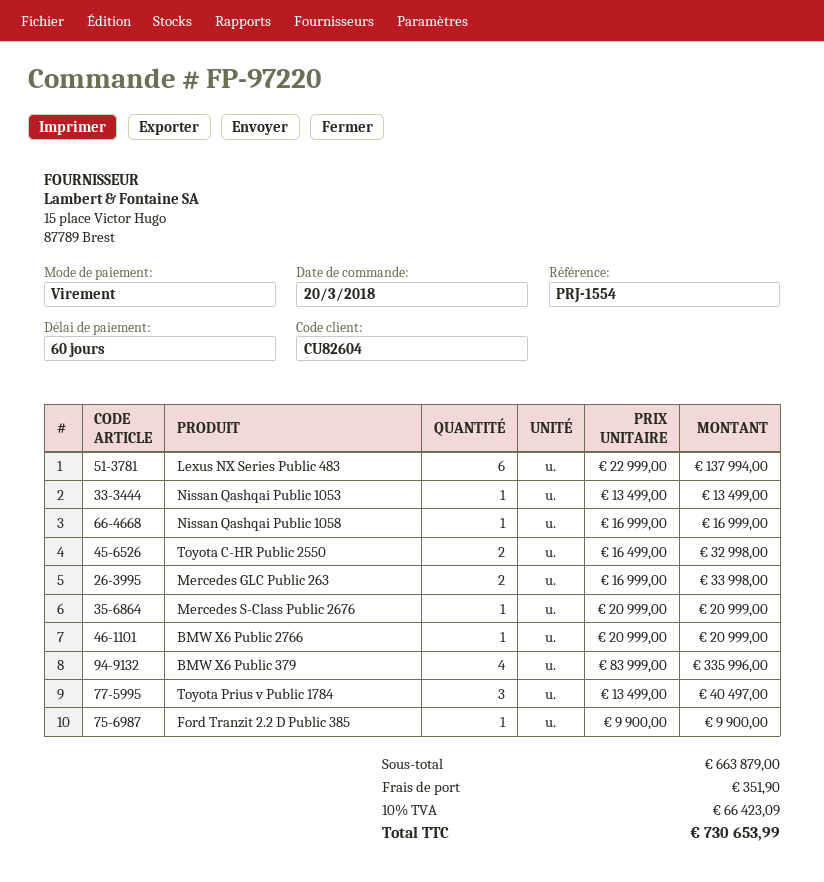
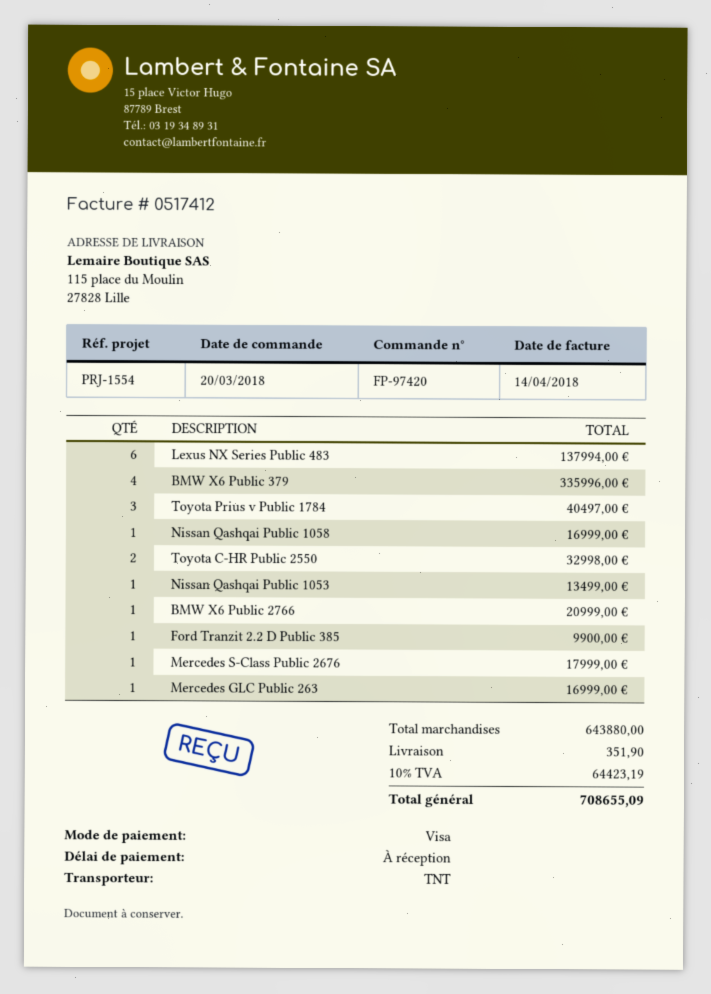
order number: FP-97220 -> FP-97420
payment terms: 60 days -> on receipt
payment method: bank transfer -> Visa
Mercedes GLC Public 263: 2 for 33998.00 -> 1 for 16999.00
Mercedes S-Class Public 2676: 1 for 20999.00 -> 1 for 17999.00
subtotal: 663879.00 -> 643880.00
tax: 10% = 66423.09 -> 10% = 64423.19
total: 730653.99 -> 708655.09

